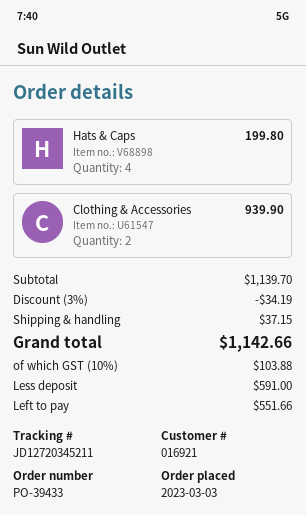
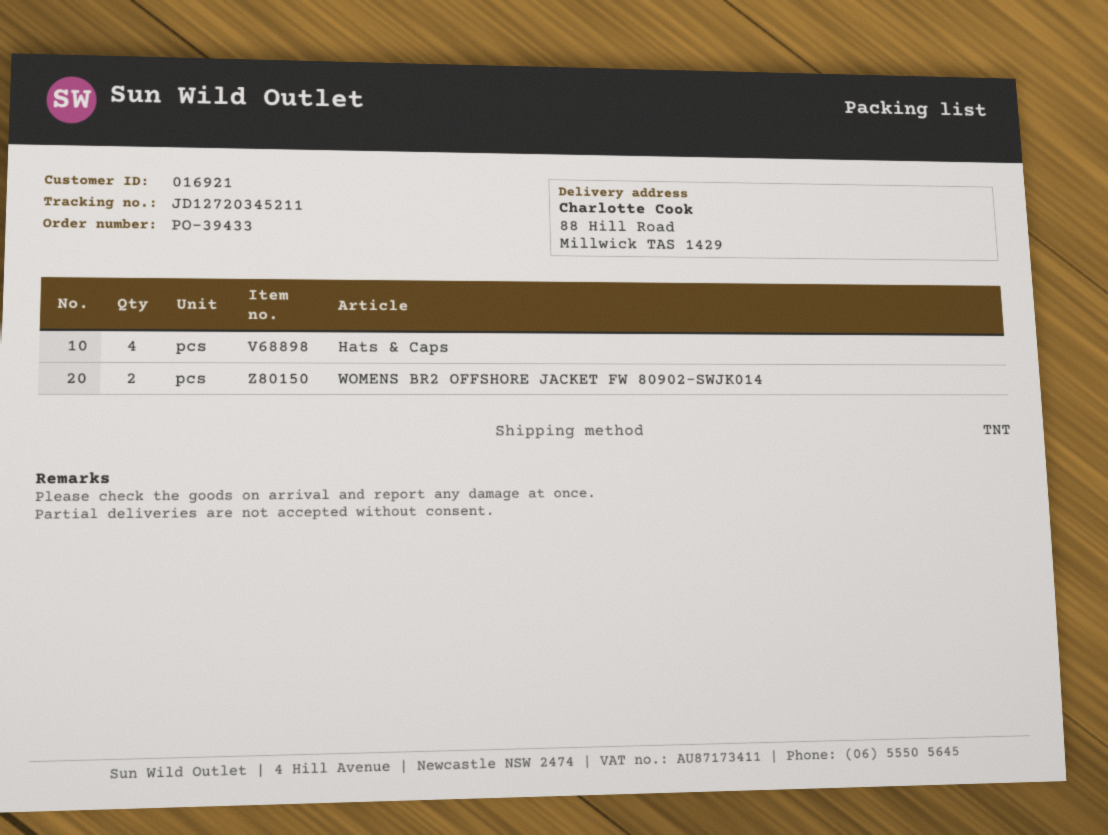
Clothing & Accessories: 2 -> none
WOMENS BR2 OFFSHORE JACKET FW 80902-SWJK014: none -> 2

